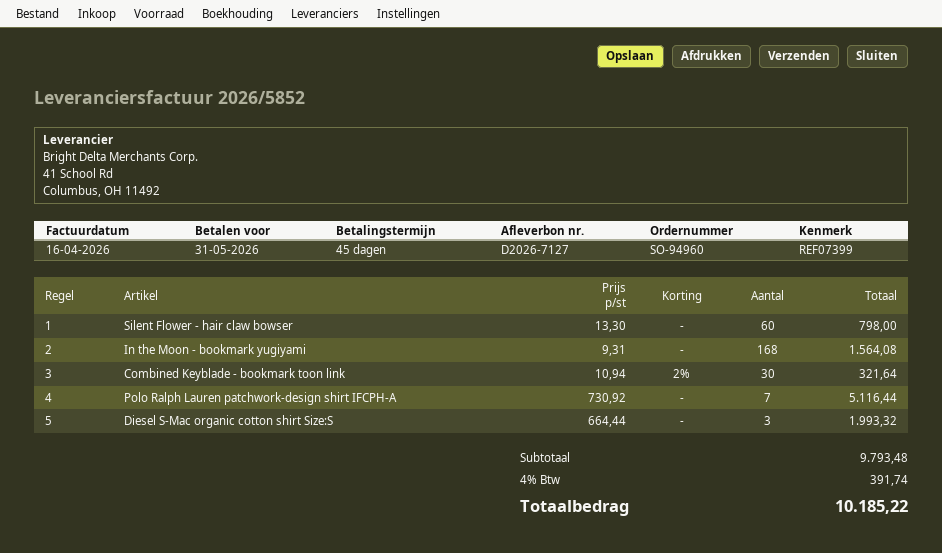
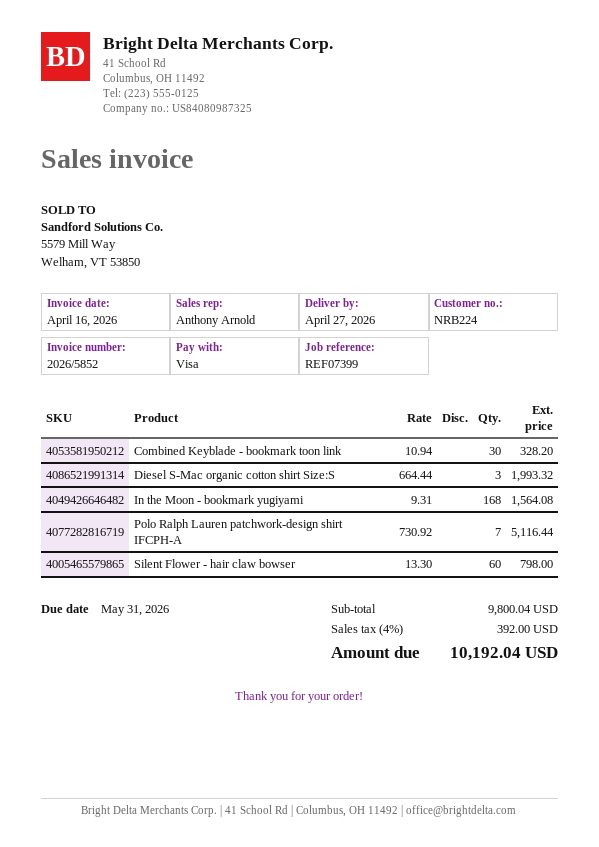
Combined Keyblade - bookmark toon link: 30 x 10.94 - 2% = 321.64 -> 30 x 10.94 = 328.20
subtotal: 9793.48 -> 9800.04
tax: 4% = 391.74 -> 4% = 392.00
total: 10185.22 -> 10192.04

